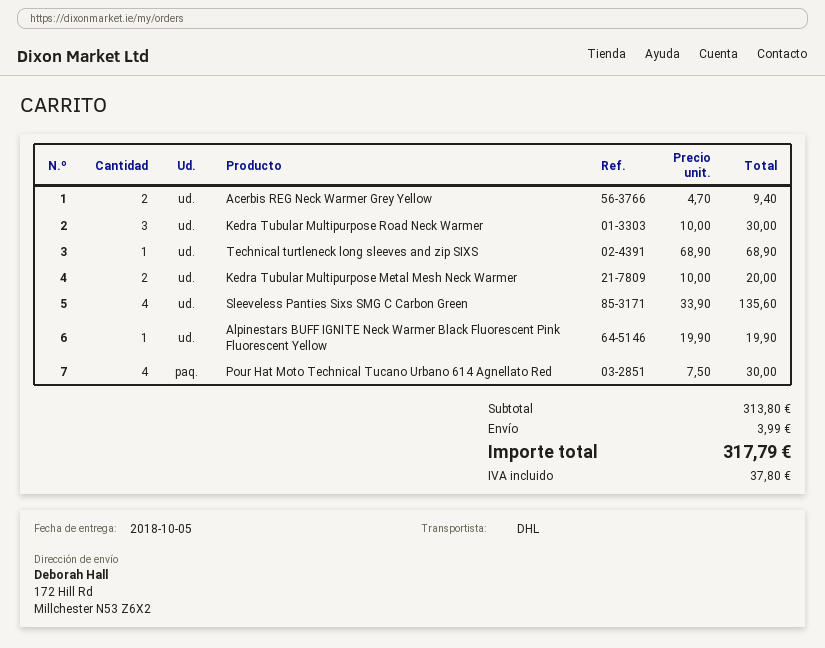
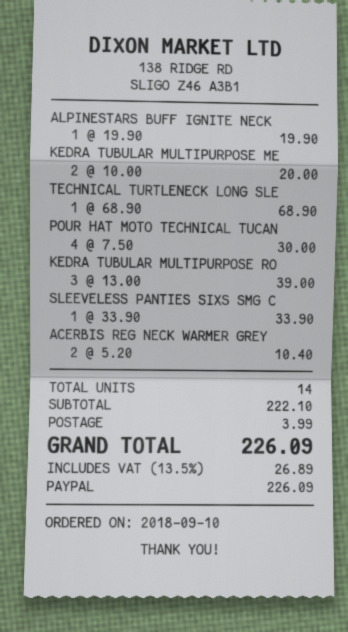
Acerbis REG Neck Warmer Grey Yellow: 2 x 4.70 = 9.40 -> 2 x 5.20 = 10.40
Kedra Tubular Multipurpose Road Neck Warmer: 3 x 10.00 = 30.00 -> 3 x 13.00 = 39.00
Sleeveless Panties Sixs SMG C Carbon Green: 4 x 33.90 = 135.60 -> 1 x 33.90 = 33.90
subtotal: 313.80 -> 222.10
tax: 37.80 -> 26.89
total: 317.79 -> 226.09

